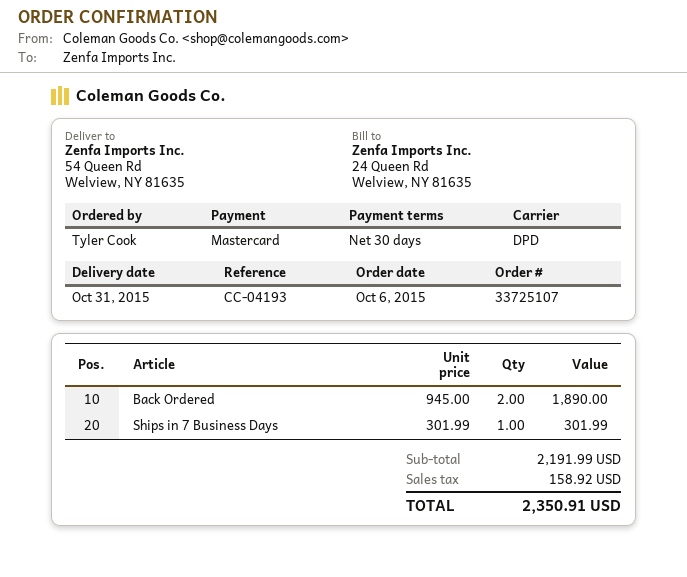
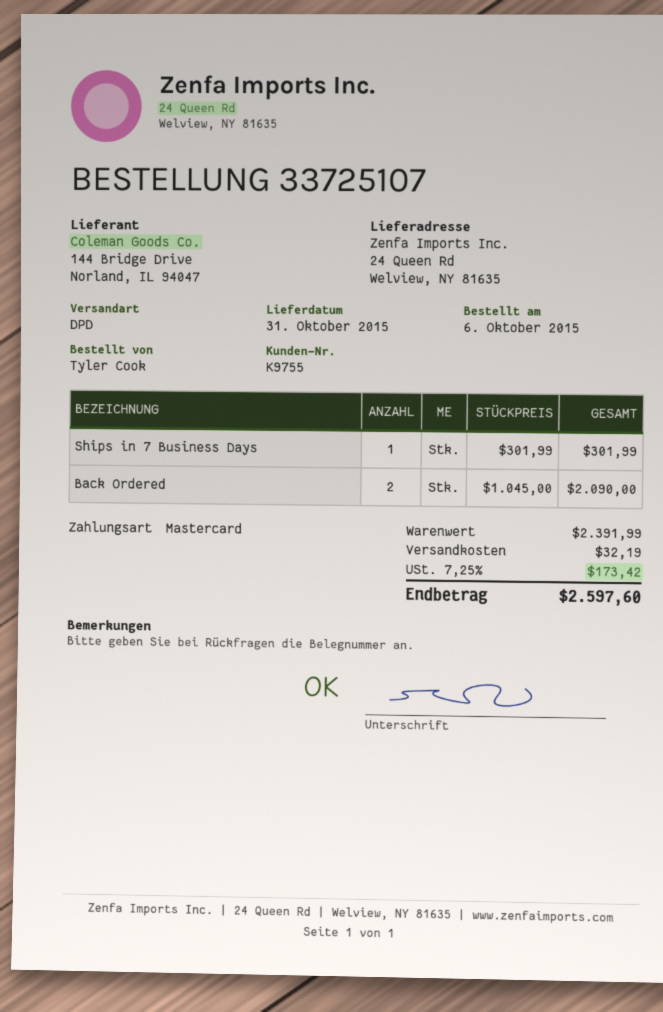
ship to: 54 Queen Rd, Welview, NY 81635 -> 24 Queen Rd, Welview, NY 81635
Back Ordered: 2 x 945.00 = 1890.00 -> 2 x 1045.00 = 2090.00
subtotal: 2191.99 -> 2391.99
shipping: none -> 32.19
tax: 158.92 -> 173.42
total: 2350.91 -> 2597.60

